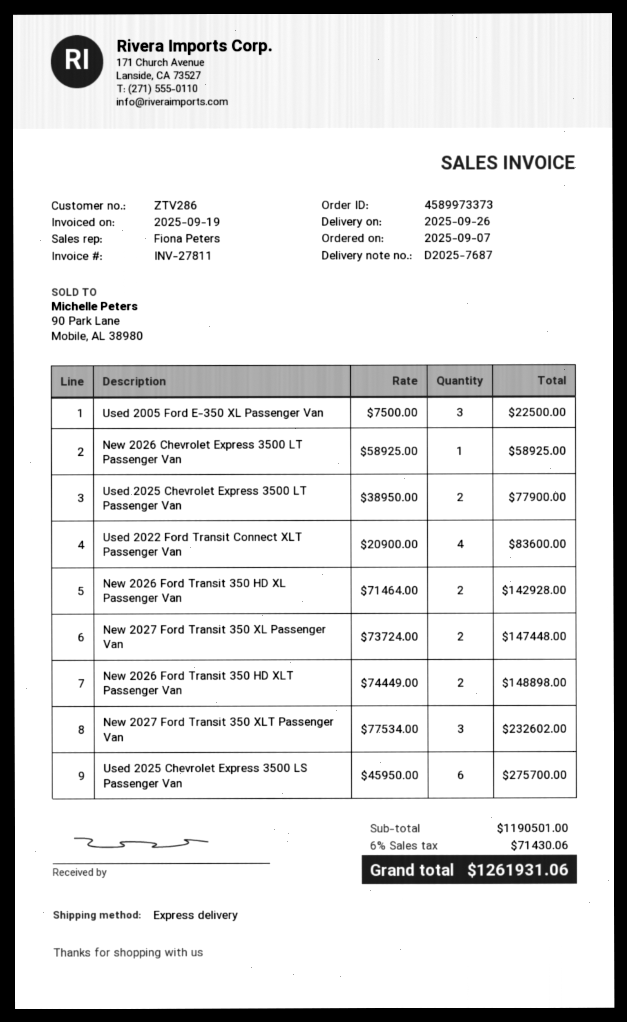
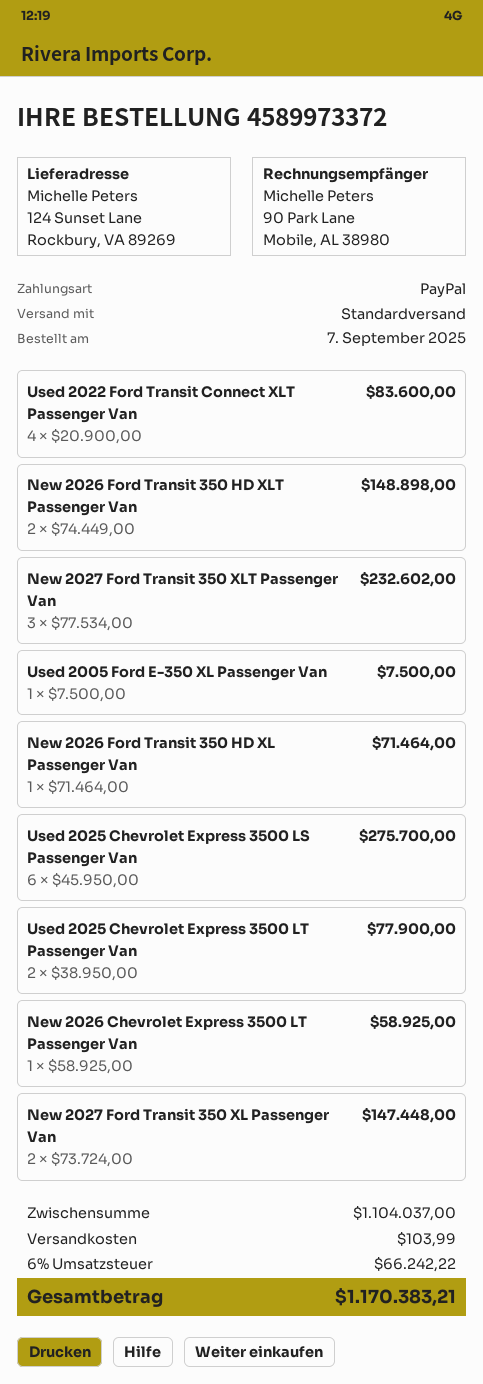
order number: 4589973373 -> 4589973372
shipping method: express -> standard
Used 2005 Ford E-350 XL Passenger Van: 3 x 7500.00 = 22500.00 -> 1 x 7500.00 = 7500.00
New 2026 Ford Transit 350 HD XL Passenger Van: 2 x 71464.00 = 142928.00 -> 1 x 71464.00 = 71464.00
subtotal: 1190501.00 -> 1104037.00
shipping: none -> 103.99
tax: 6% = 71430.06 -> 6% = 66242.22
total: 1261931.06 -> 1170383.21

